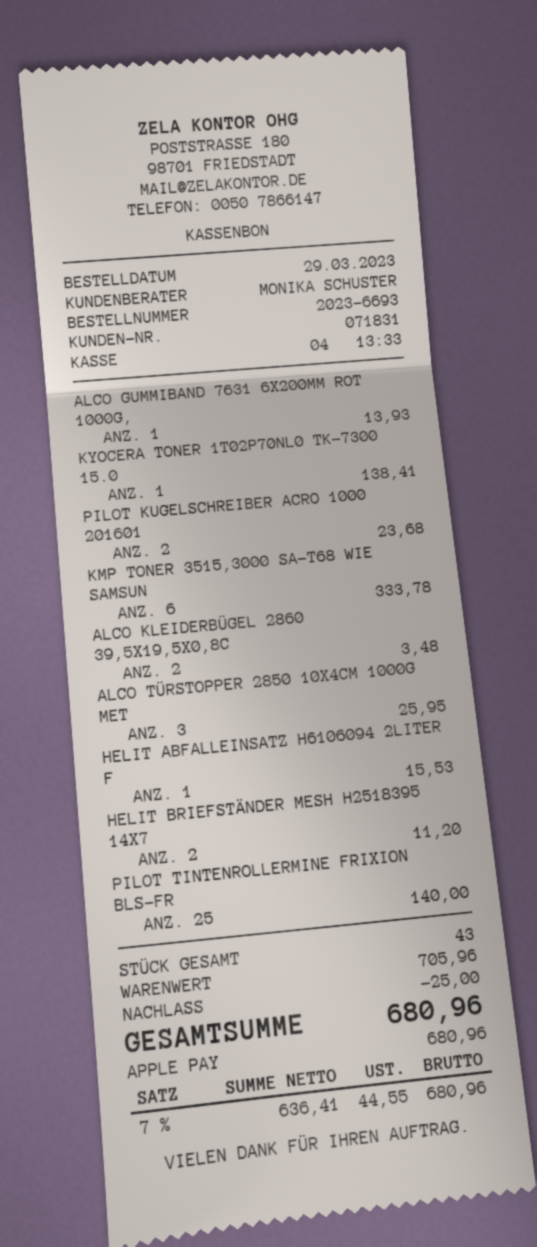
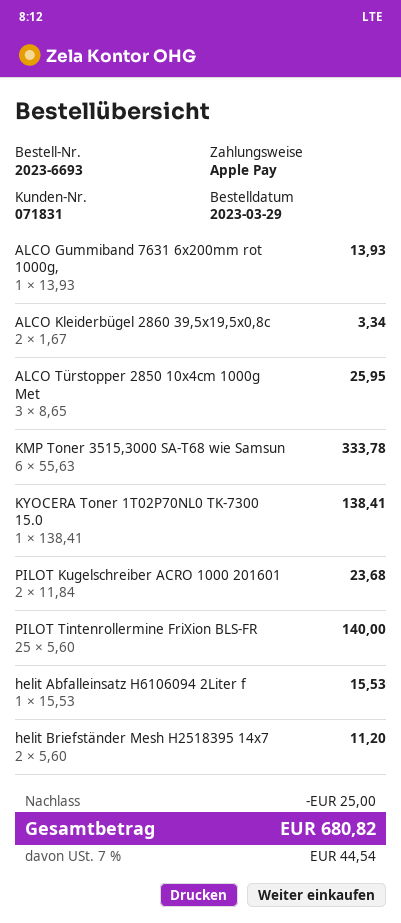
ALCO KLEIDERBÜGEL 2860 39,5X19,5X0,8C: 2 for 3.48 -> 2 for 3.34
tax: 7% = 44.55 -> 7% = 44.54
total: 680.96 -> 680.82

